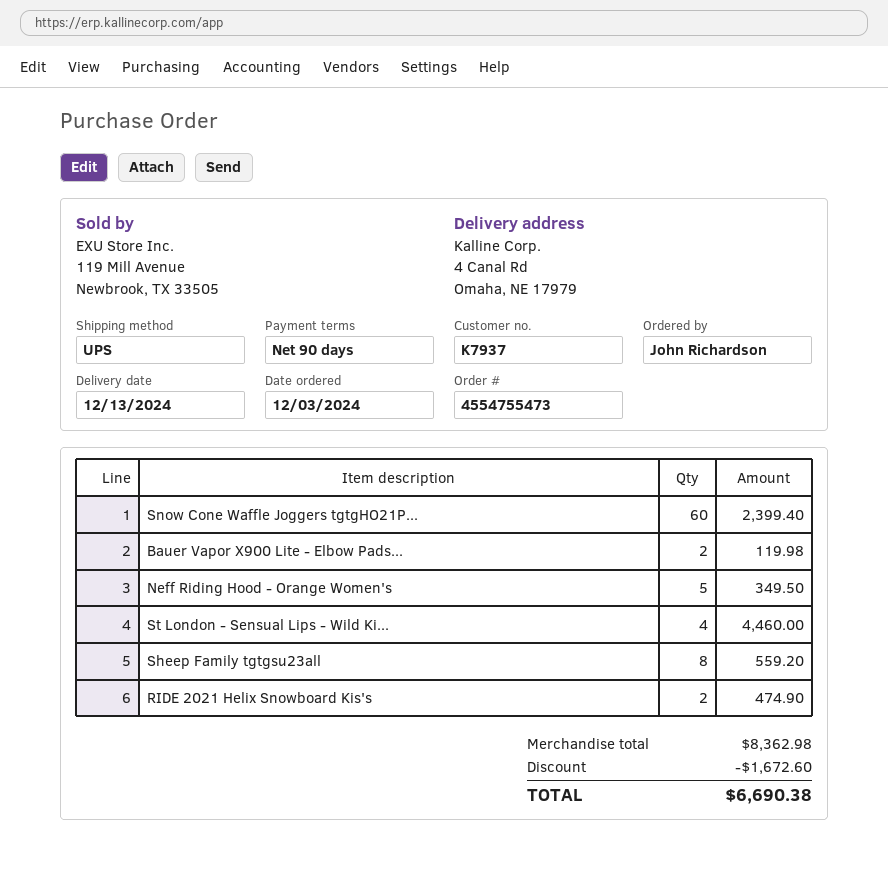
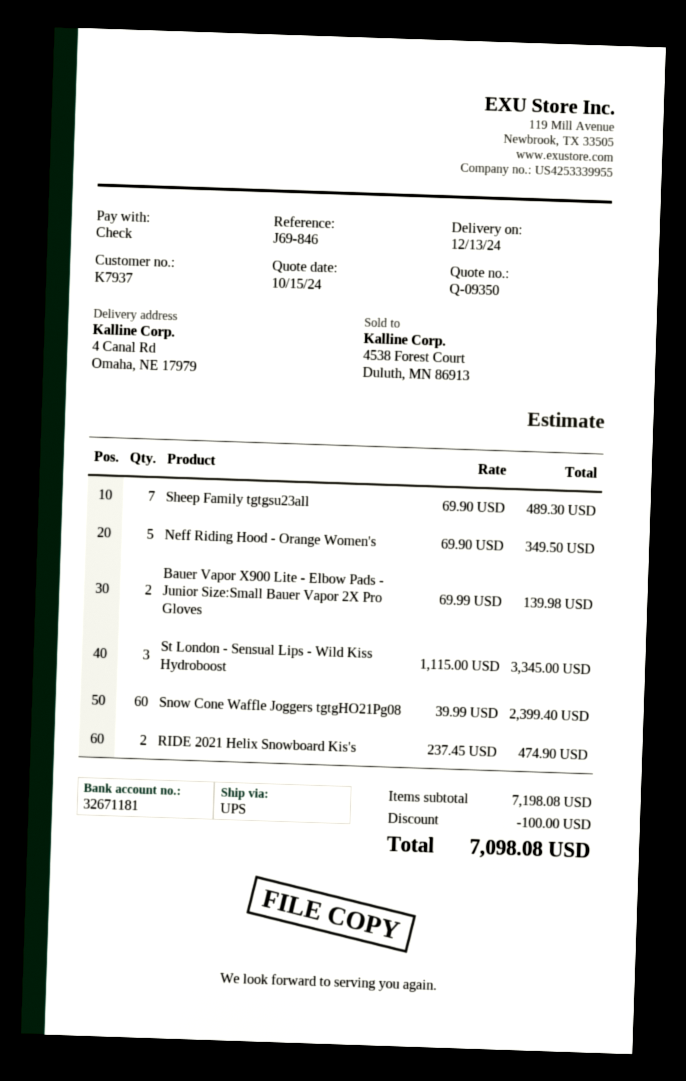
Bauer Vapor X900 Lite - Elbow Pads...: 2 for 119.98 -> 2 for 139.98
St London - Sensual Lips - Wild Ki...: 4 for 4460.00 -> 3 for 3345.00
Sheep Family tgtgsu23all: 8 for 559.20 -> 7 for 489.30
subtotal: 8362.98 -> 7198.08
discount: 1672.60 -> 100.00
total: 6690.38 -> 7098.08

